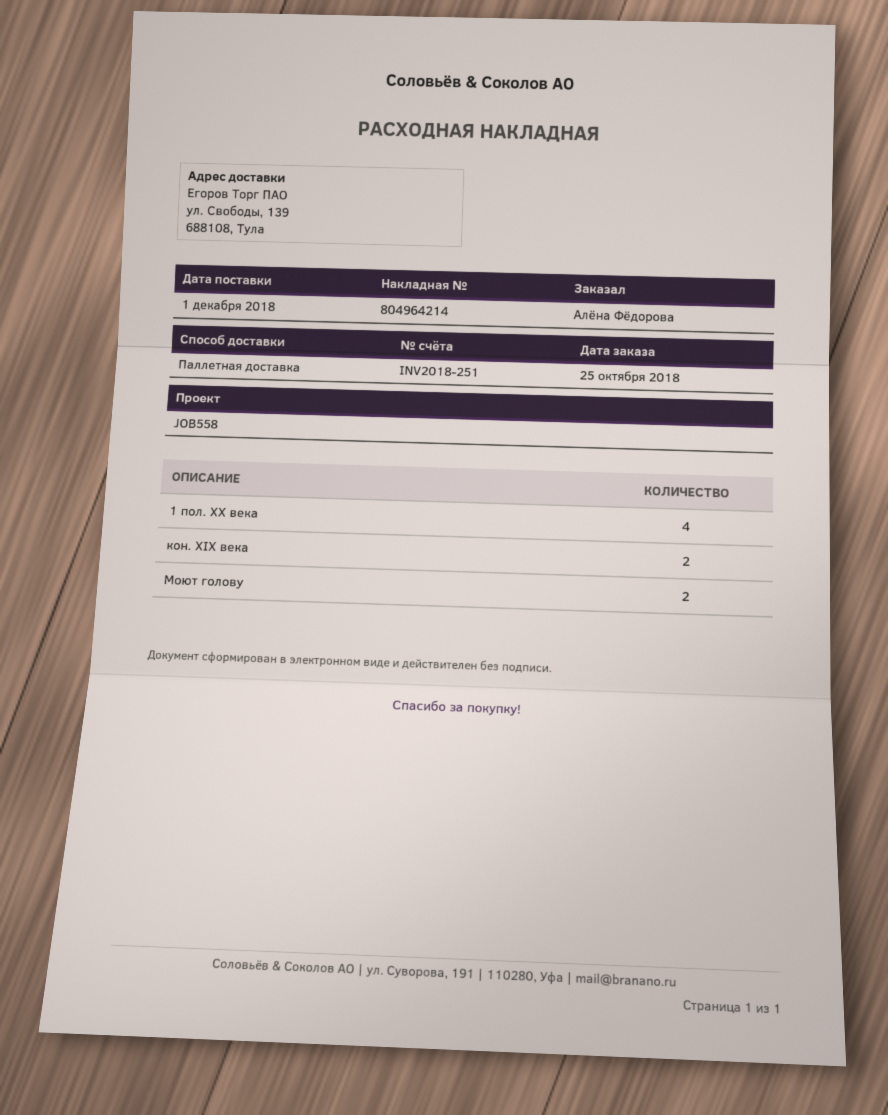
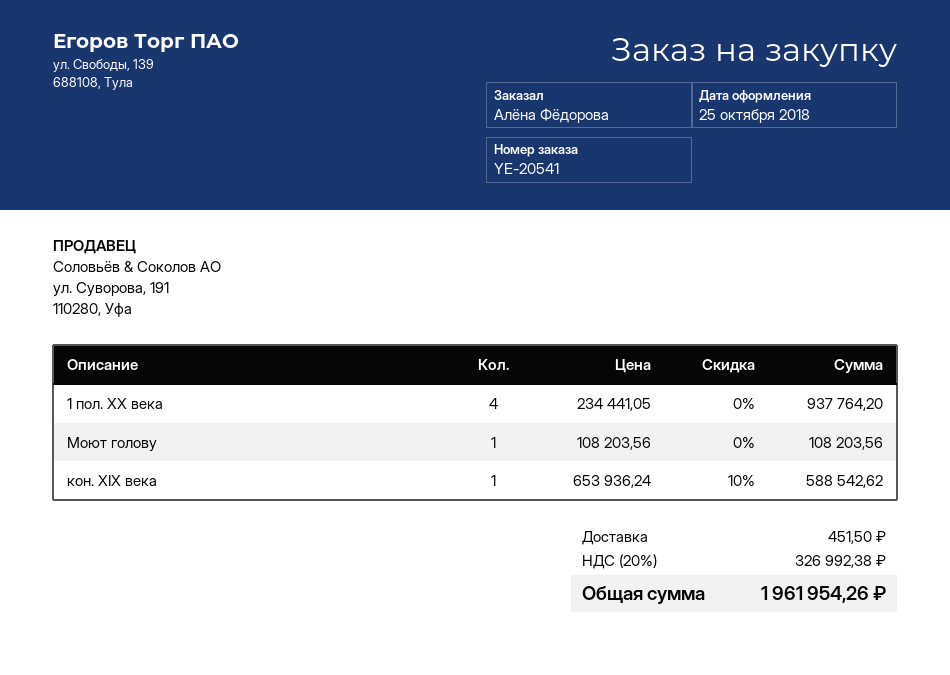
кон. ХIX века: 2 -> 1
Моют голову: 2 -> 1

